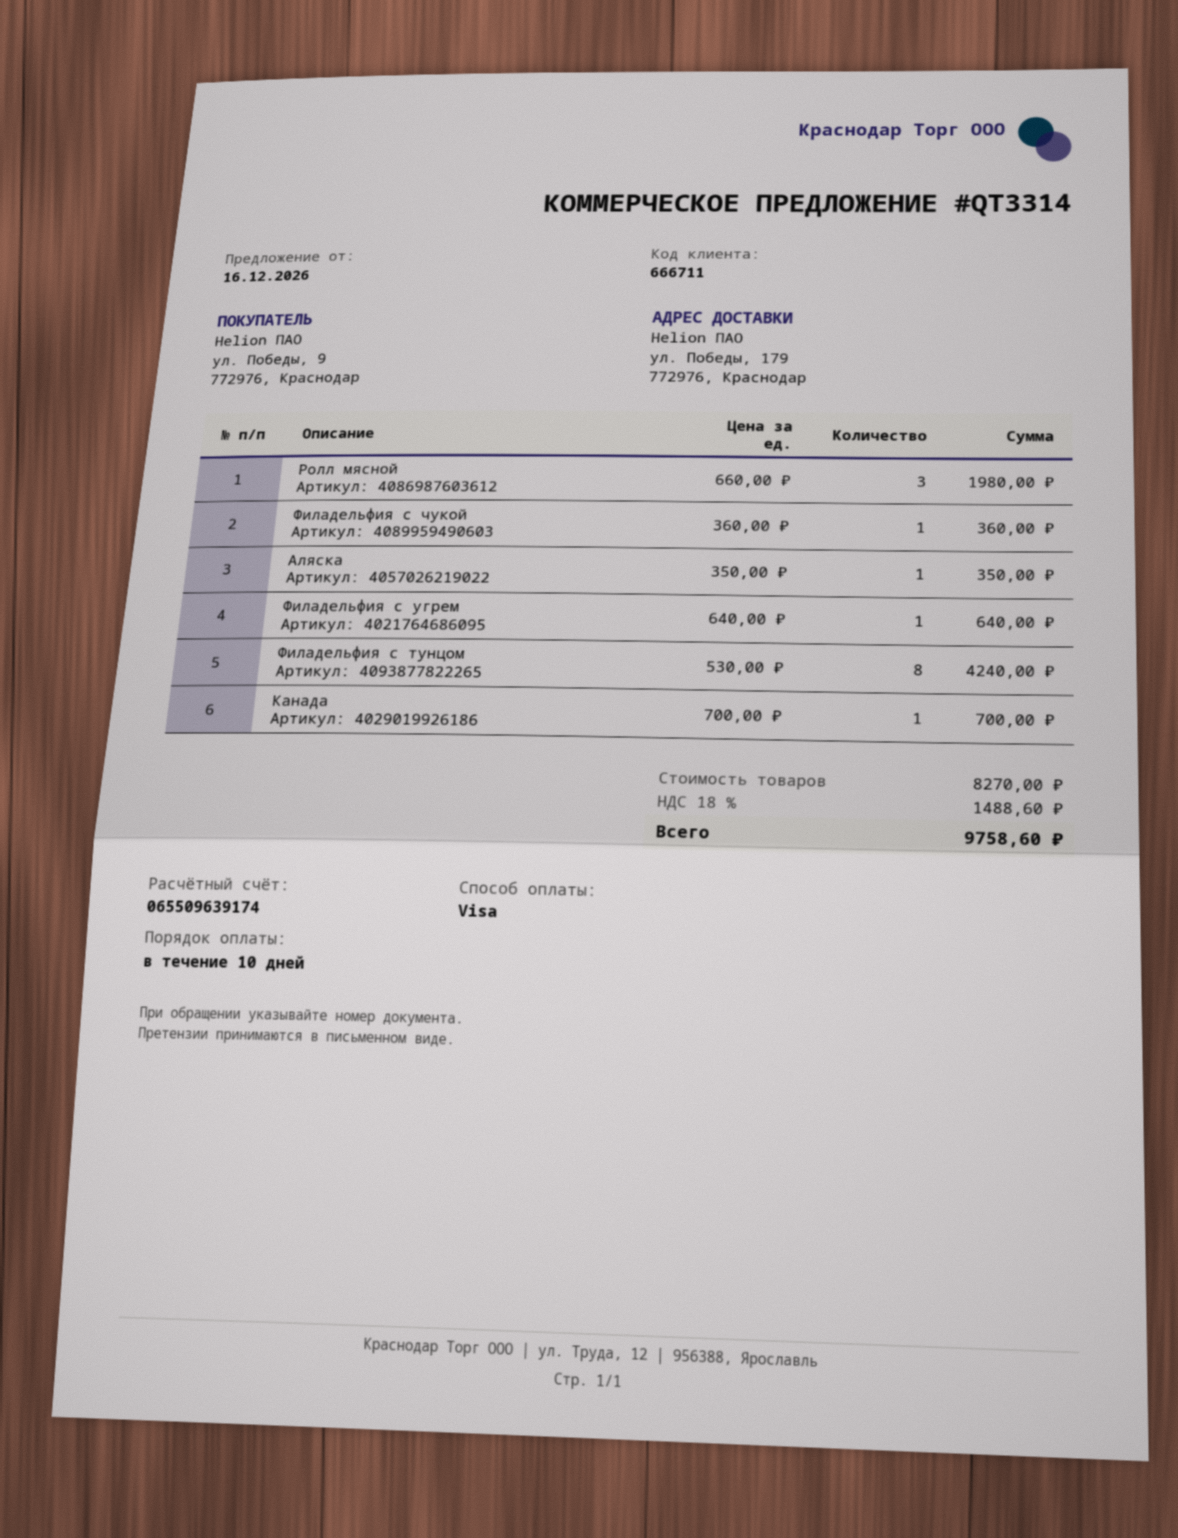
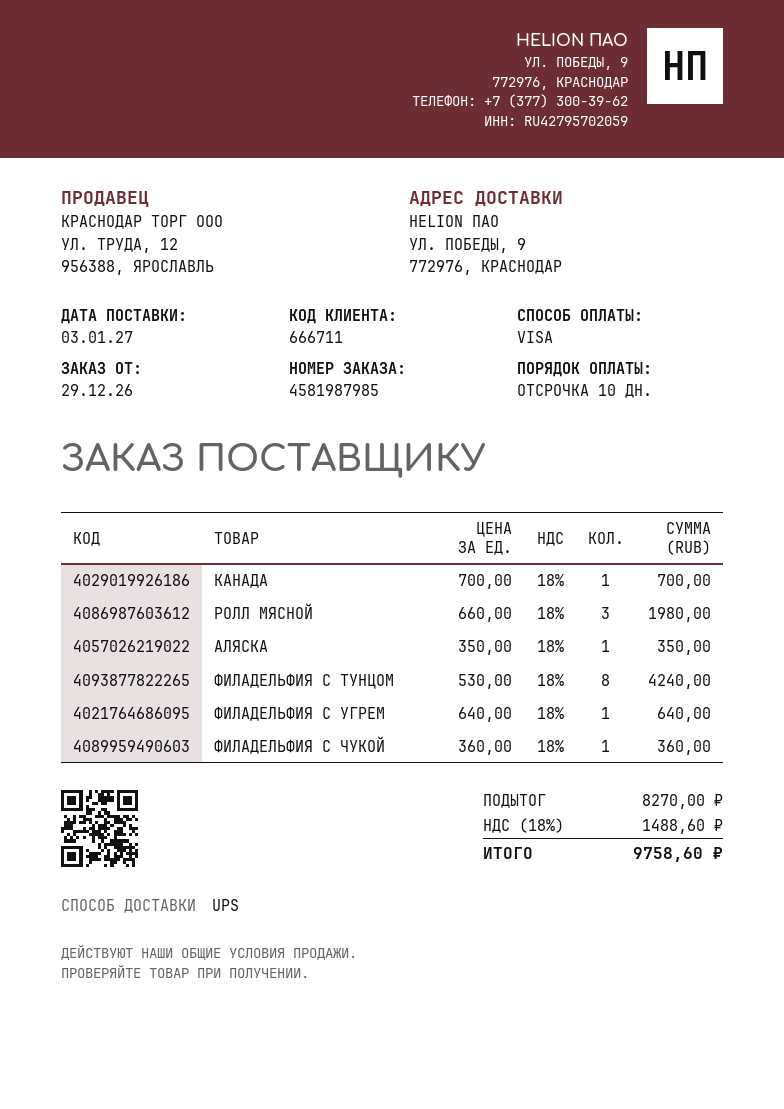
ship to: ул. Победы, 179, 772976, Краснодар -> УЛ. ПОБЕДЫ, 9, 772976, КРАСНОДАР

